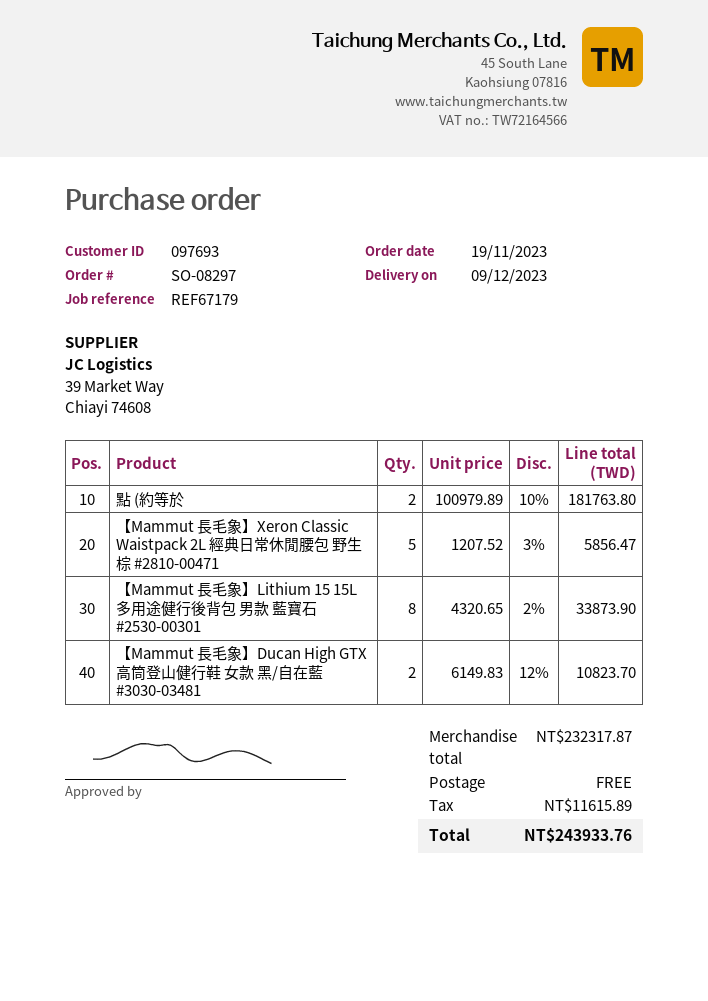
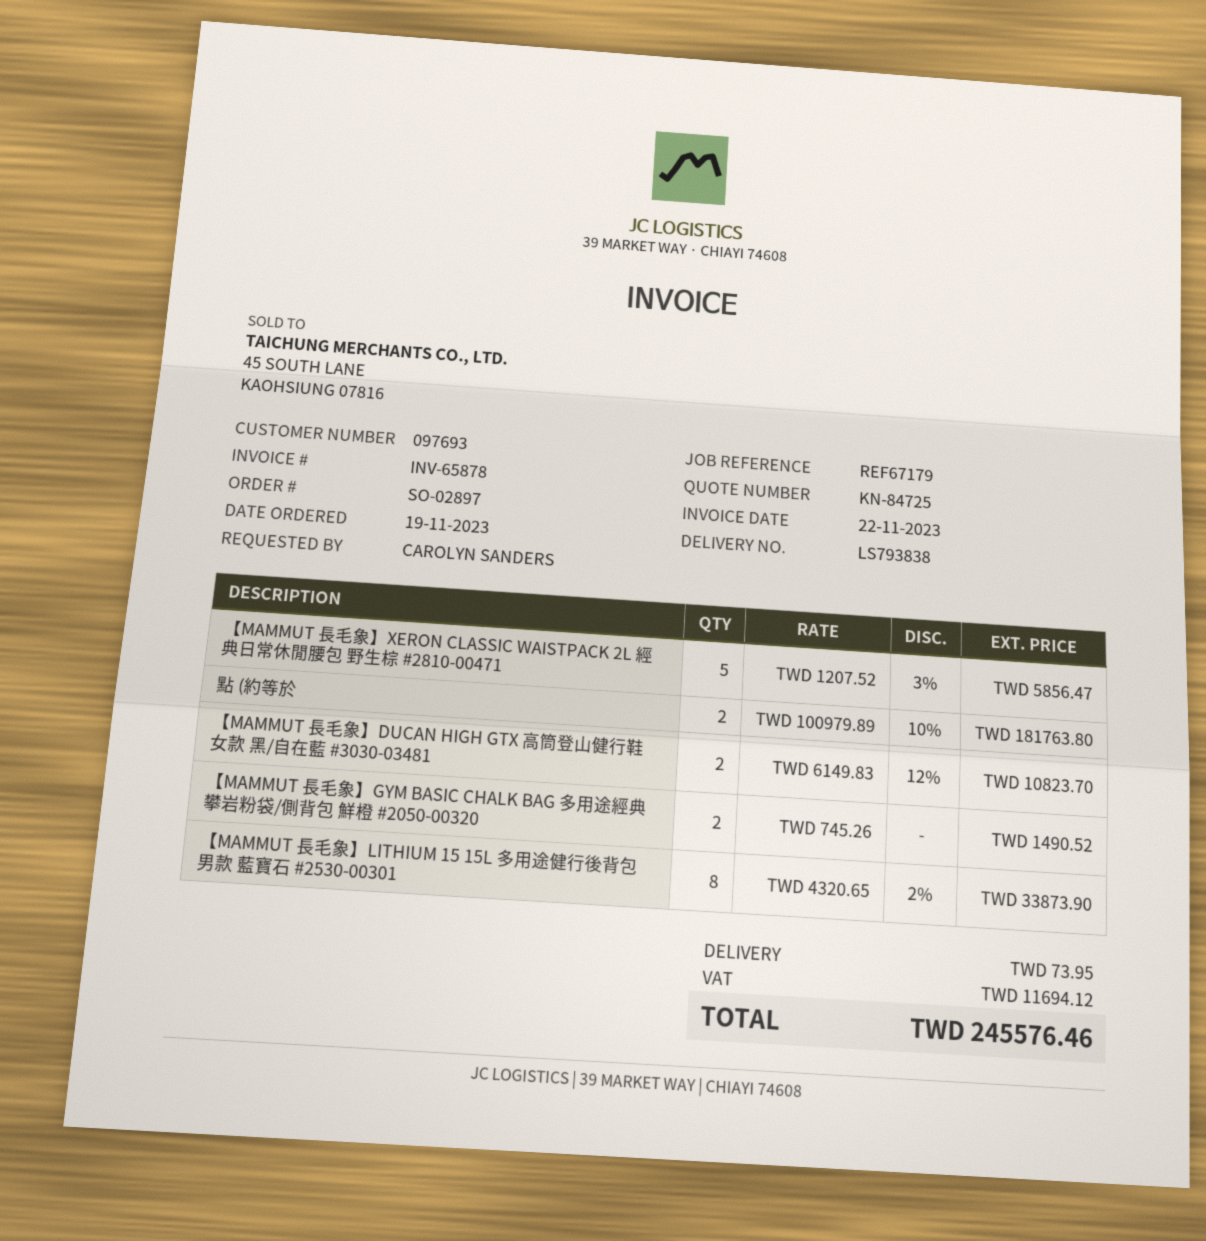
order number: SO-08297 -> SO-02897
【MAMMUT 長毛象】GYM BASIC CHALK BAG 多用途經典攀岩粉袋/側背包 鮮橙 #2050-00320: none -> 2 x 745.26 = 1490.52
shipping: 0.00 -> 73.95
tax: 11615.89 -> 11694.12
total: 243933.76 -> 245576.46

